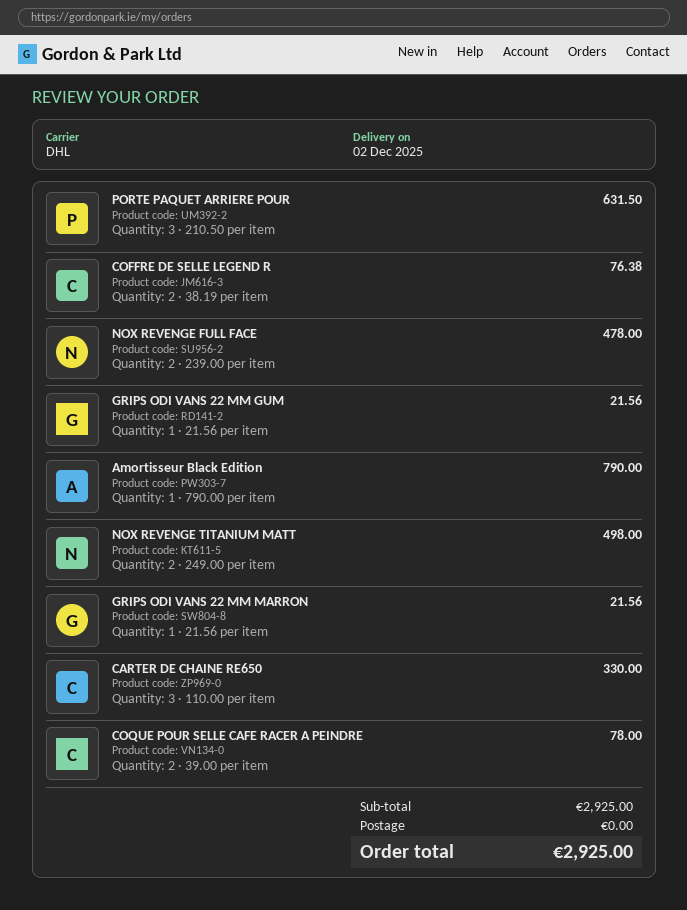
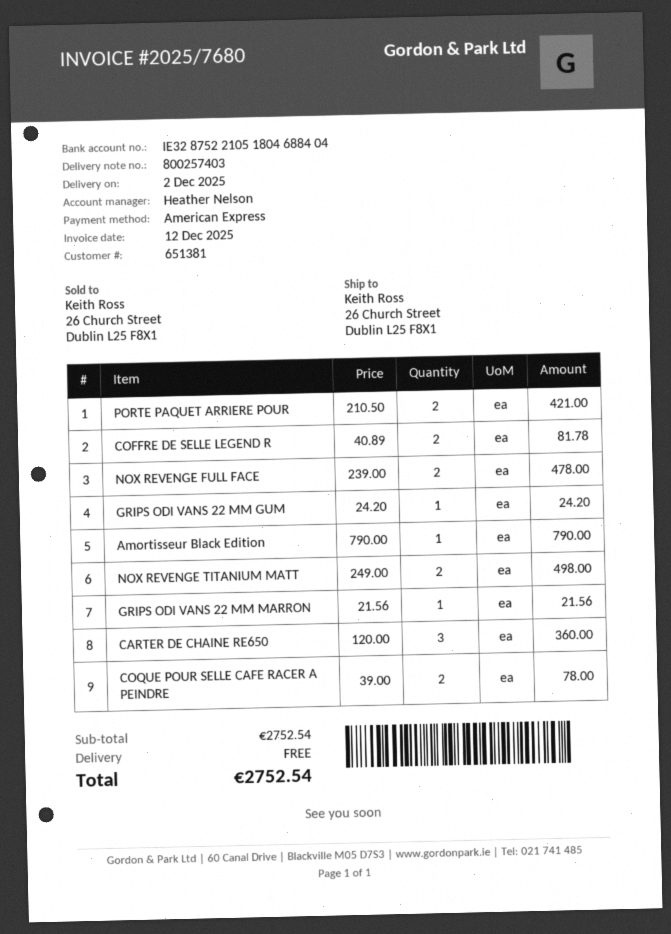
PORTE PAQUET ARRIERE POUR: 3 x 210.50 = 631.50 -> 2 x 210.50 = 421.00
COFFRE DE SELLE LEGEND R: 2 x 38.19 = 76.38 -> 2 x 40.89 = 81.78
GRIPS ODI VANS 22 MM GUM: 1 x 21.56 = 21.56 -> 1 x 24.20 = 24.20
CARTER DE CHAINE RE650: 3 x 110.00 = 330.00 -> 3 x 120.00 = 360.00
subtotal: 2925.00 -> 2752.54
total: 2925.00 -> 2752.54

